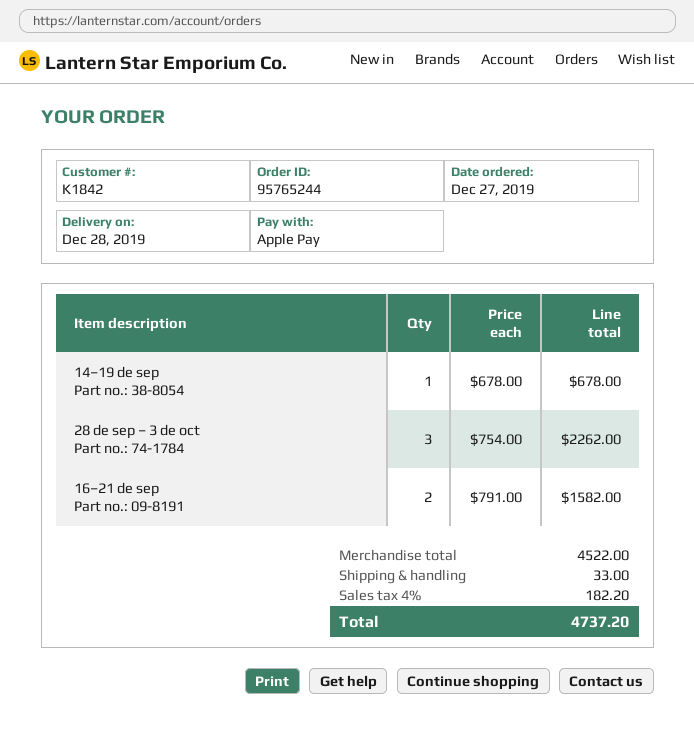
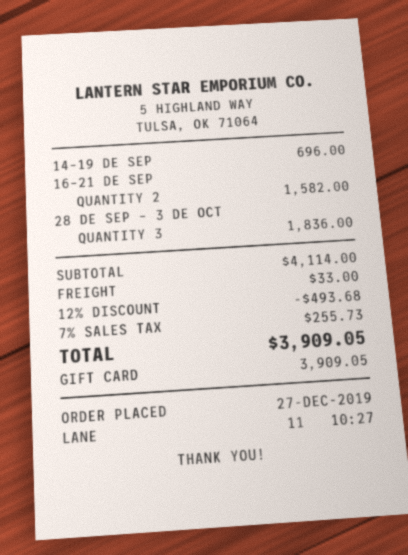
payment method: Apple Pay -> gift card
14–19 de sep: 1 for 678.00 -> 1 for 696.00
28 de sep – 3 de oct: 3 for 2262.00 -> 3 for 1836.00
subtotal: 4522.00 -> 4114.00
discount: none -> 12% = 493.68
tax: 4% = 182.20 -> 7% = 255.73
total: 4737.20 -> 3909.05

